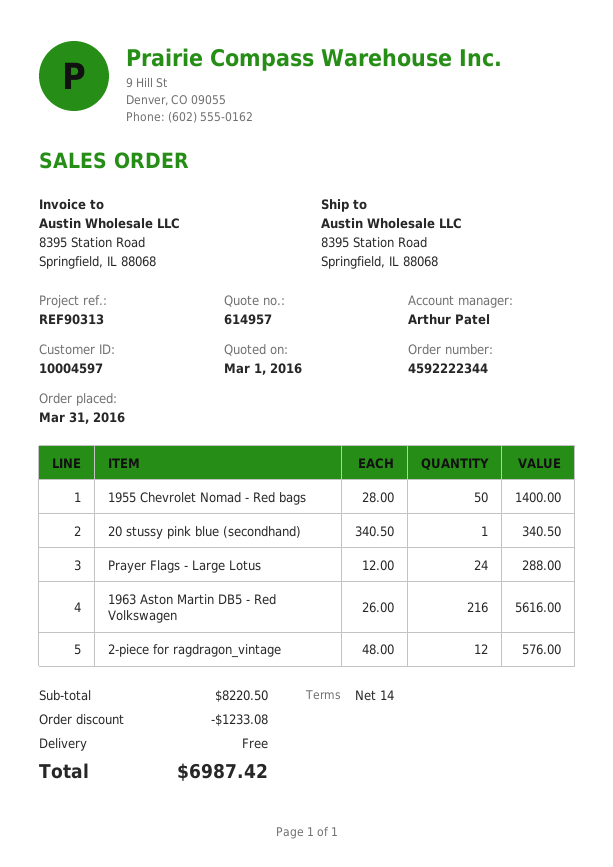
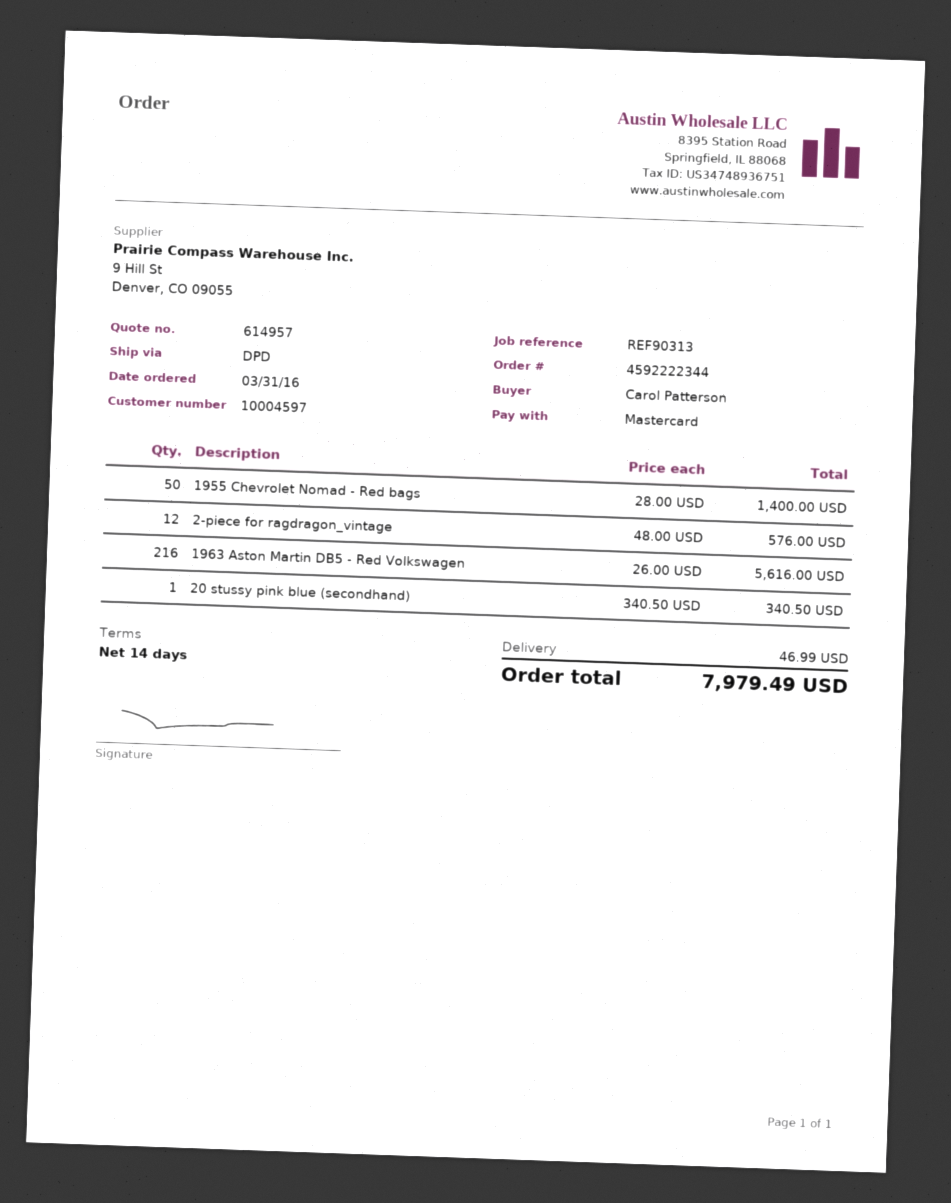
Prayer Flags - Large Lotus: 24 x 12.00 = 288.00 -> none
discount: 1233.08 -> none
shipping: 0.00 -> 46.99
total: 6987.42 -> 7979.49

